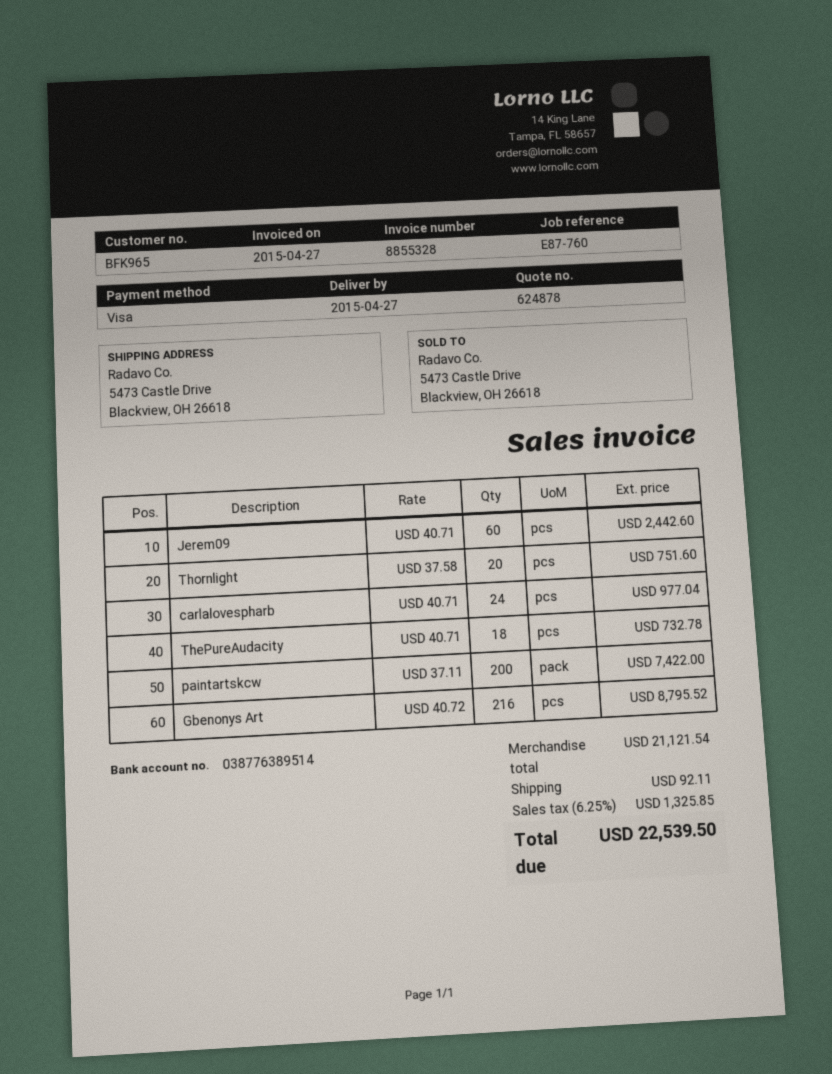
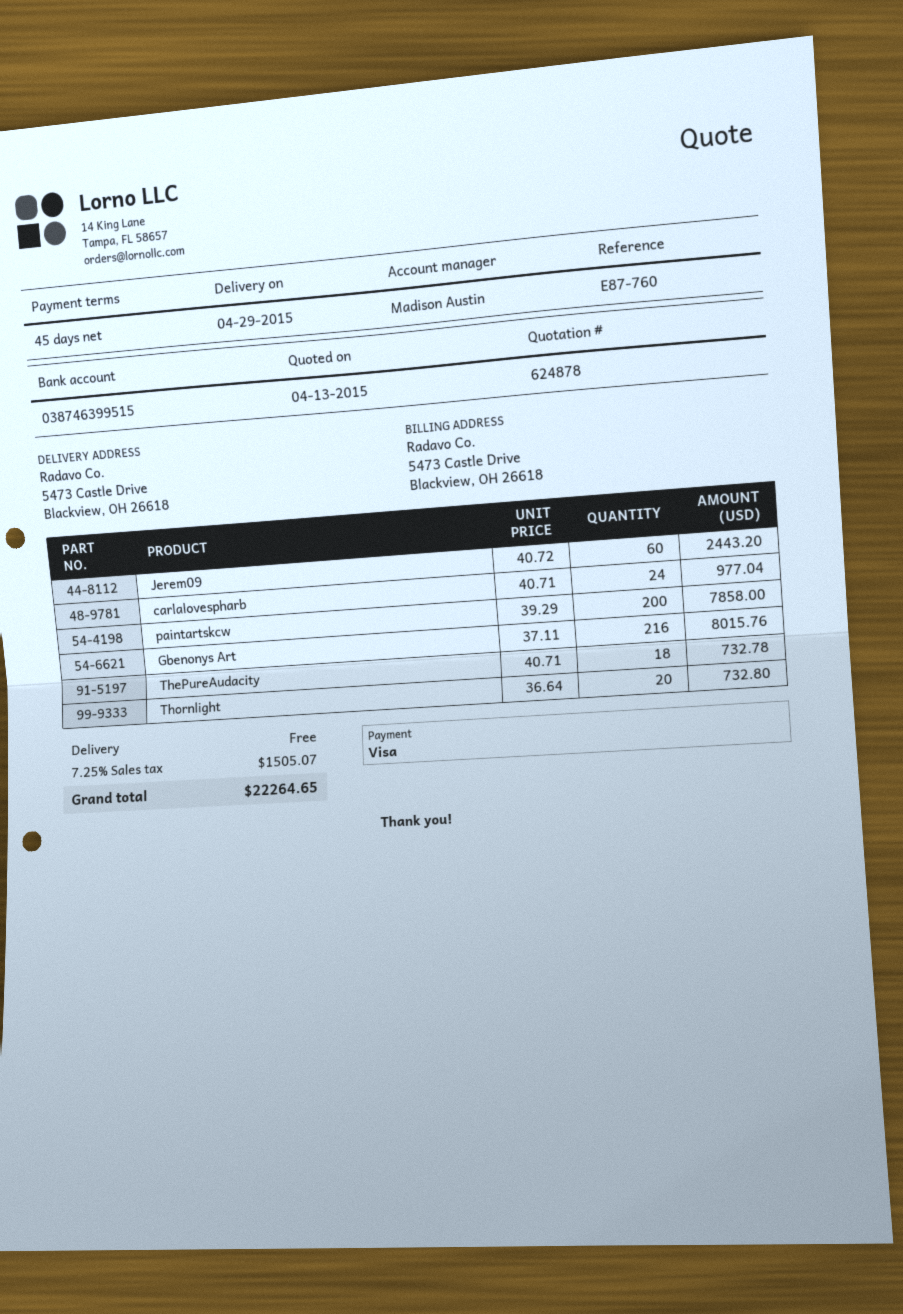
delivery date: 2015-04-27 -> 2015-04-29
bank account: 038776389514 -> 038746399515
Jerem09: 60 x 40.71 = 2442.60 -> 60 x 40.72 = 2443.20
Thornlight: 20 x 37.58 = 751.60 -> 20 x 36.64 = 732.80
paintartskcw: 200 x 37.11 = 7422.00 -> 200 x 39.29 = 7858.00
Gbenonys Art: 216 x 40.72 = 8795.52 -> 216 x 37.11 = 8015.76
shipping: 92.11 -> 0.00
tax: 6.25% = 1325.85 -> 7.25% = 1505.07
total: 22539.50 -> 22264.65

